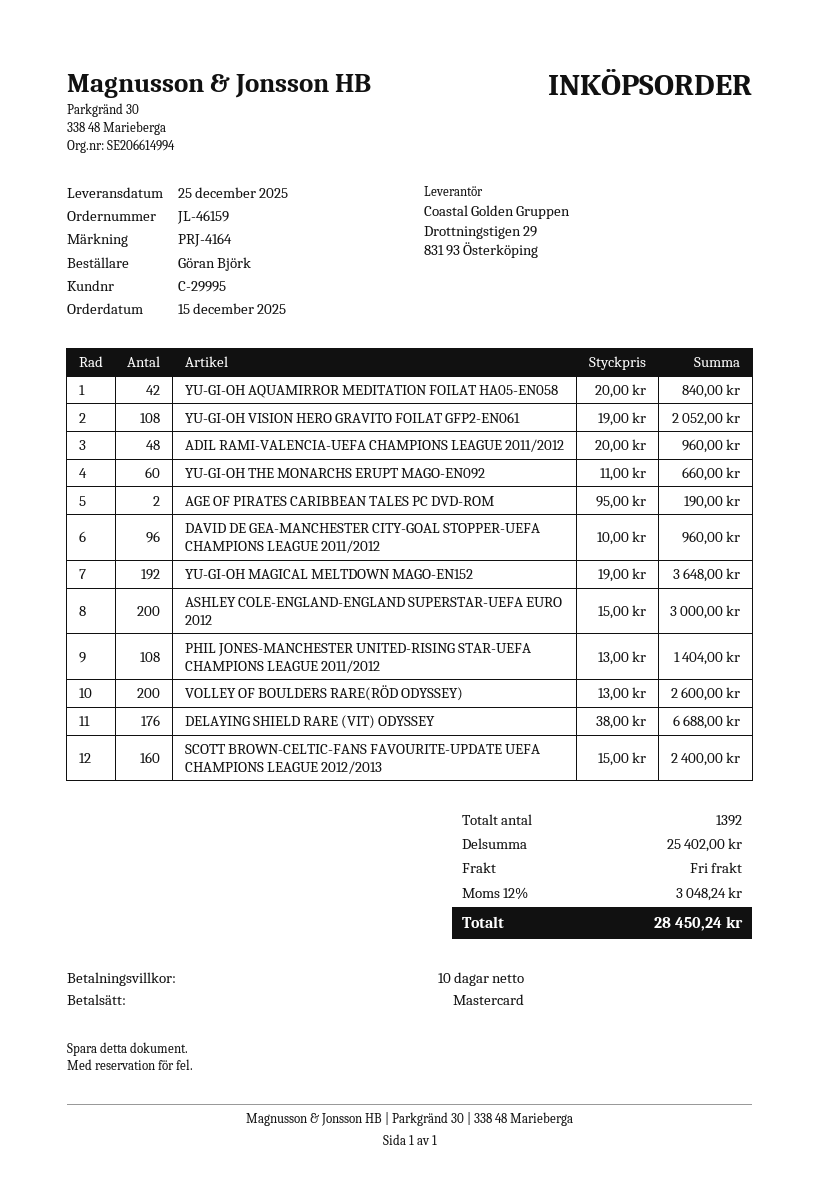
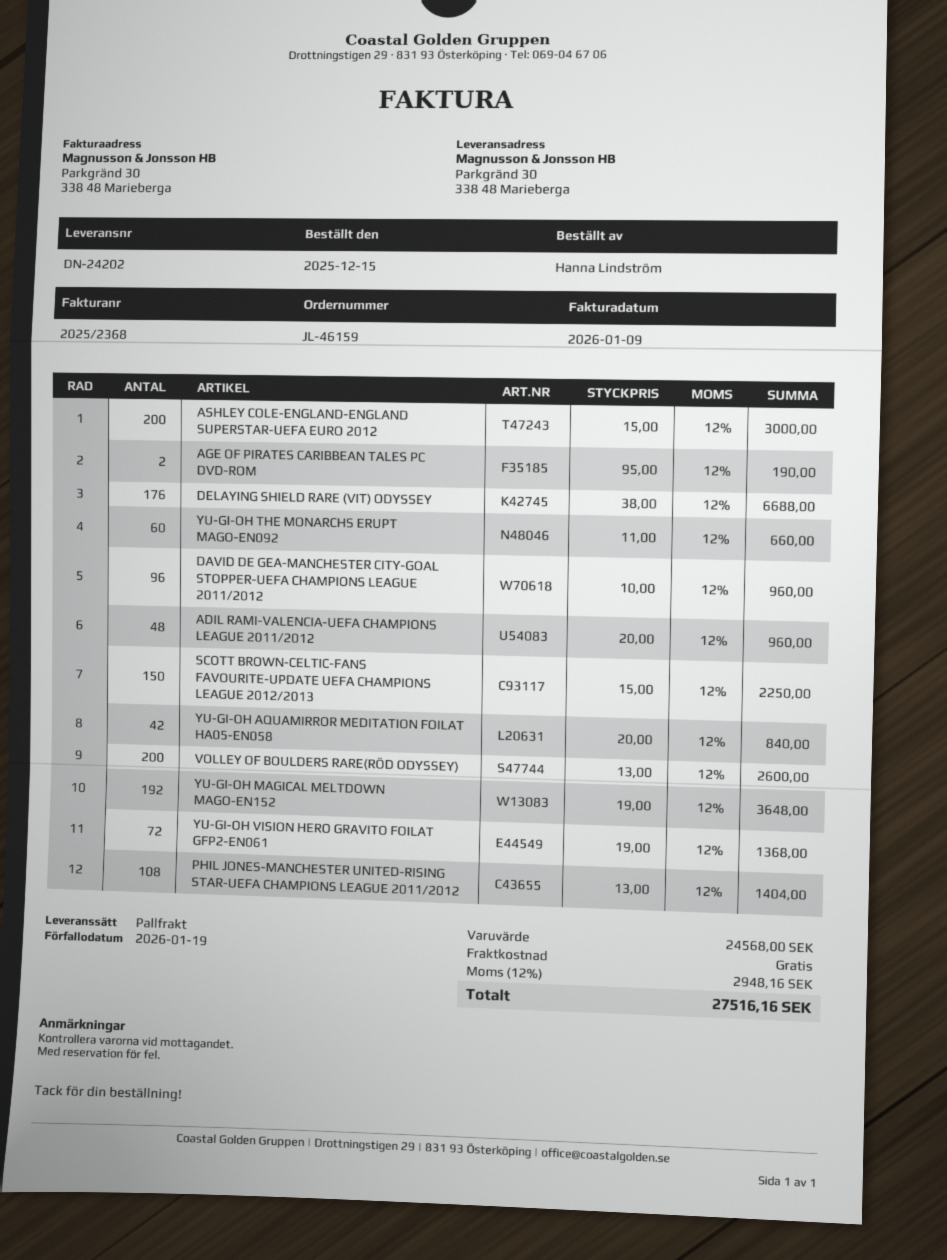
ordered by: Göran Björk -> Hanna Lindström
YU-GI-OH VISION HERO GRAVITO FOILAT GFP2-EN061: 108 x 19.00 = 2052.00 -> 72 x 19.00 = 1368.00
SCOTT BROWN-CELTIC-FANS FAVOURITE-UPDATE UEFA CHAMPIONS LEAGUE 2012/2013: 160 x 15.00 = 2400.00 -> 150 x 15.00 = 2250.00
subtotal: 25402.00 -> 24568.00
tax: 12% = 3048.24 -> 12% = 2948.16
total: 28450.24 -> 27516.16

